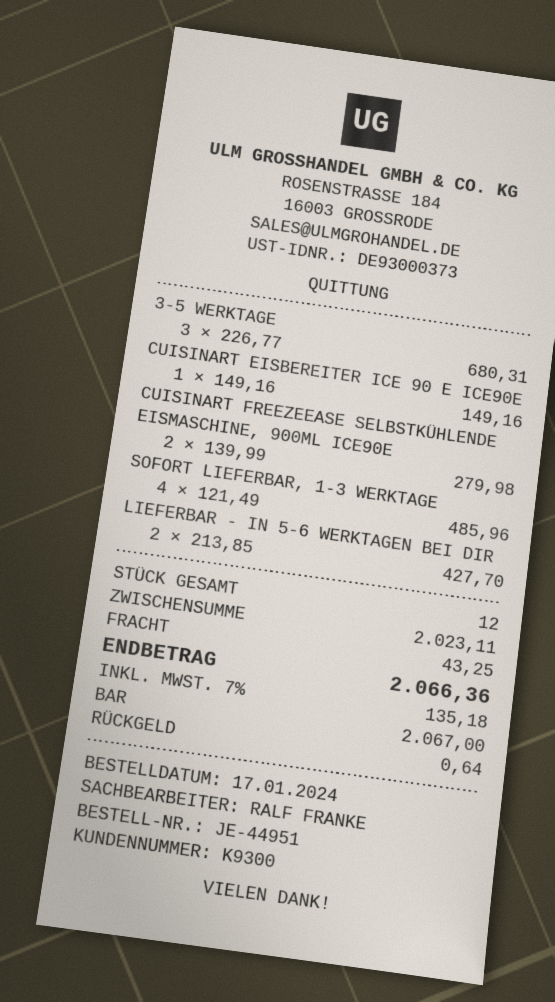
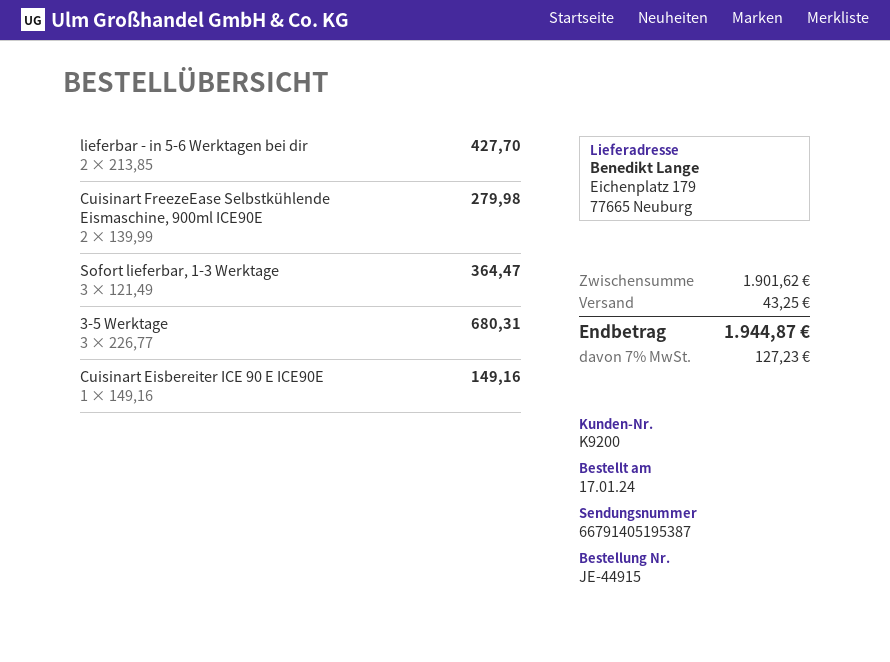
order number: JE-44951 -> JE-44915
customer number: K9300 -> K9200
SOFORT LIEFERBAR, 1-3 WERKTAGE: 4 x 121.49 = 485.96 -> 3 x 121.49 = 364.47
subtotal: 2023.11 -> 1901.62
tax: 7% = 135.18 -> 7% = 127.23
total: 2066.36 -> 1944.87

